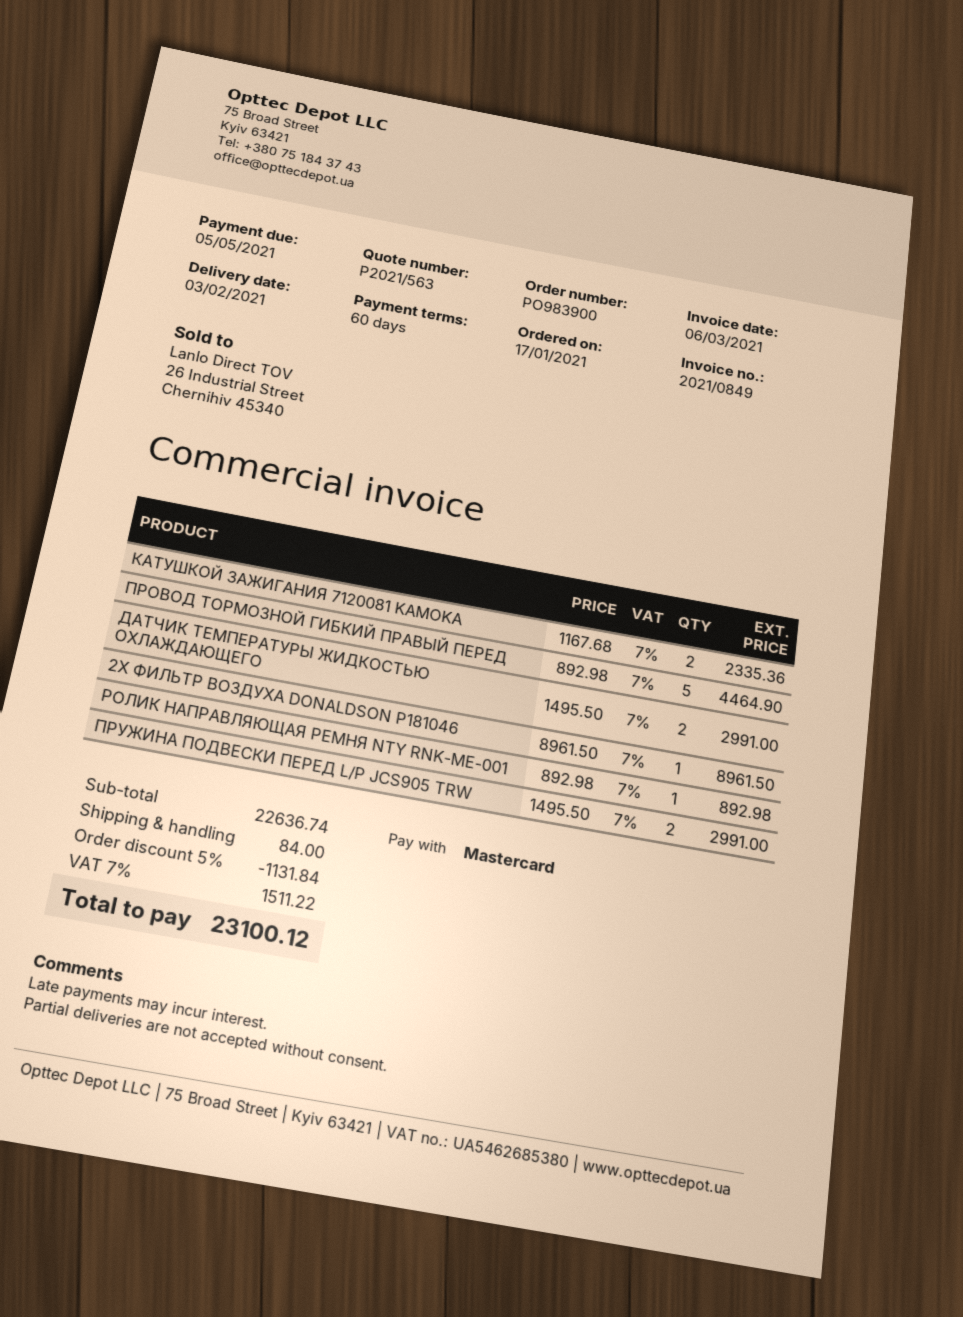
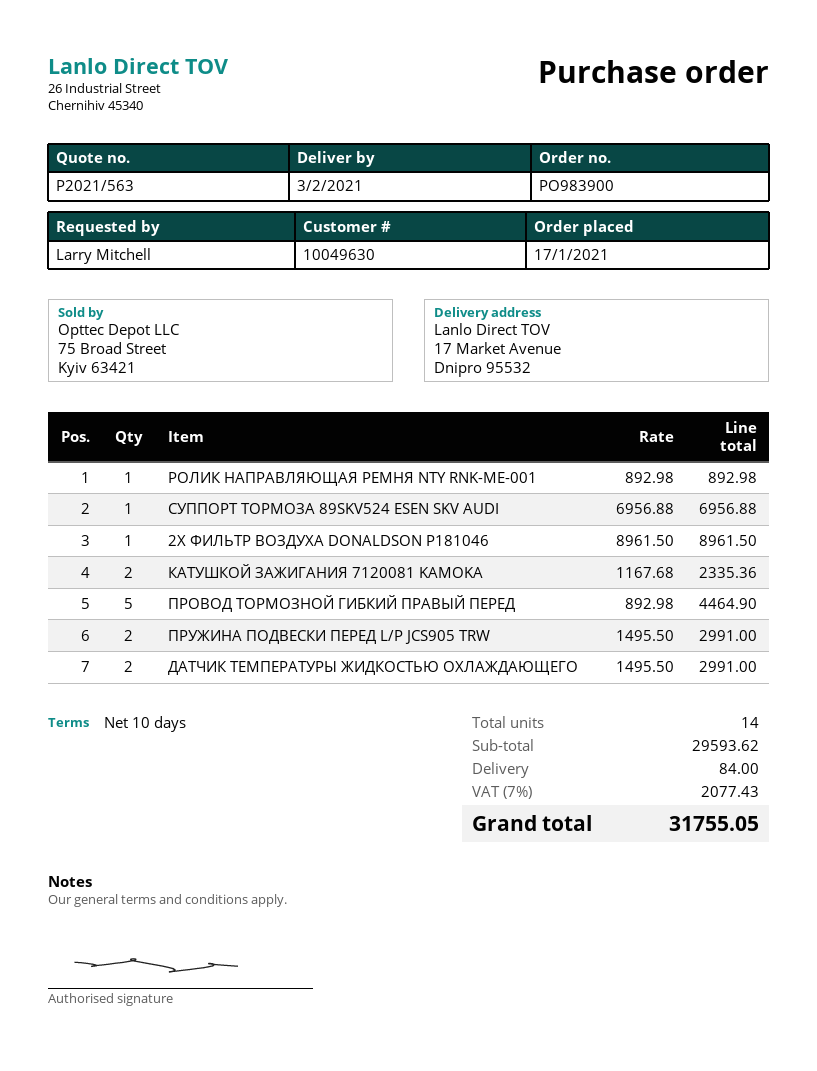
payment terms: 60 days -> 10 days
СУППОРТ ТОРМОЗА 89SKV524 ESEN SKV AUDI: none -> 1 x 6956.88 = 6956.88
subtotal: 22636.74 -> 29593.62
discount: 5% = 1131.84 -> none
tax: 7% = 1511.22 -> 7% = 2077.43
total: 23100.12 -> 31755.05

